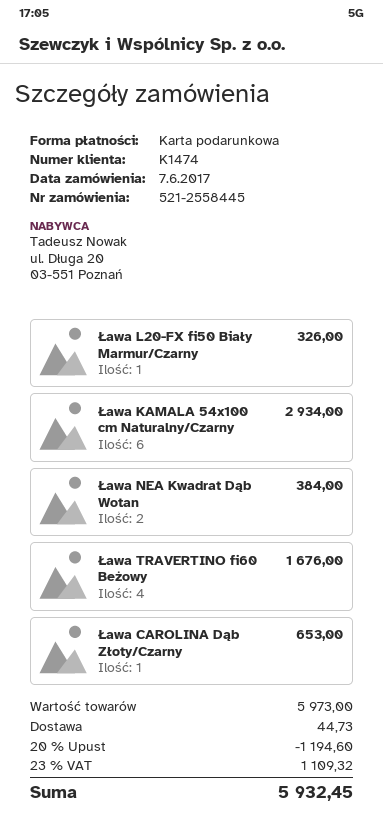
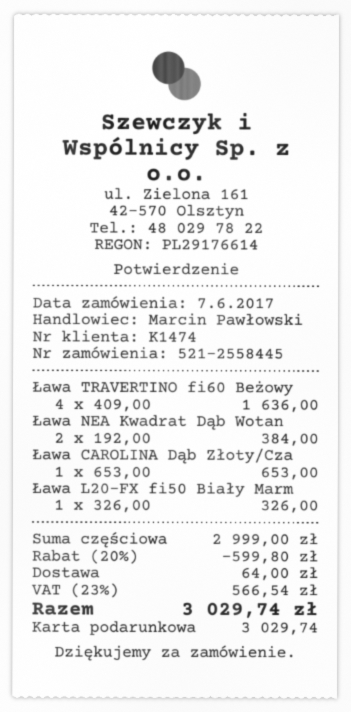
Ława KAMALA 54x100 cm Naturalny/Czarny: 6 for 2934.00 -> none
Ława TRAVERTINO fi60 Beżowy: 4 for 1676.00 -> 4 for 1636.00
subtotal: 5973.00 -> 2999.00
discount: 20% = 1194.60 -> 20% = 599.80
shipping: 44.73 -> 64.00
tax: 23% = 1109.32 -> 23% = 566.54
total: 5932.45 -> 3029.74

